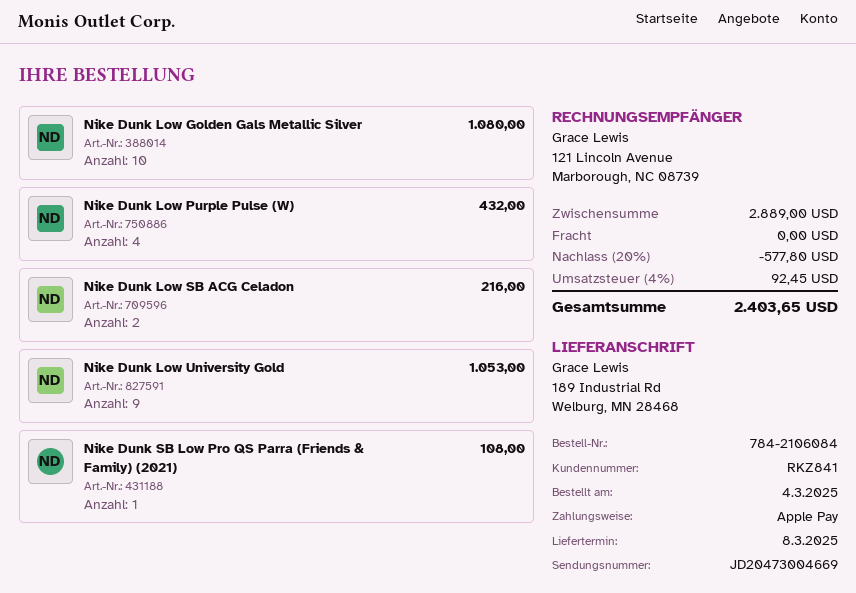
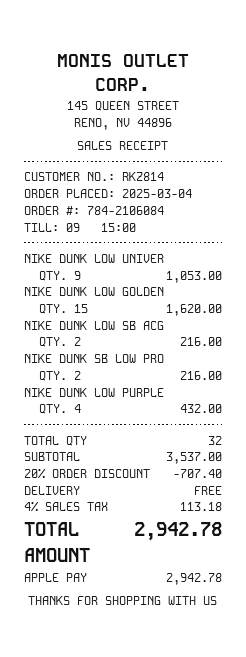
customer number: RKZ841 -> RKZ814
Nike Dunk Low Golden Gals Metallic Silver: 10 for 1080.00 -> 15 for 1620.00
Nike Dunk SB Low Pro QS Parra (Friends & Family) (2021): 1 for 108.00 -> 2 for 216.00
subtotal: 2889.00 -> 3537.00
discount: 20% = 577.80 -> 20% = 707.40
tax: 4% = 92.45 -> 4% = 113.18
total: 2403.65 -> 2942.78

